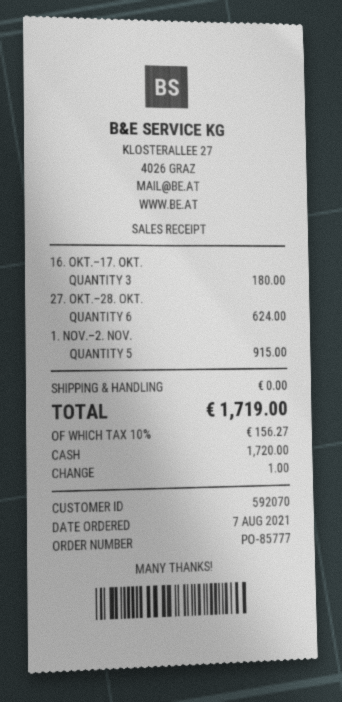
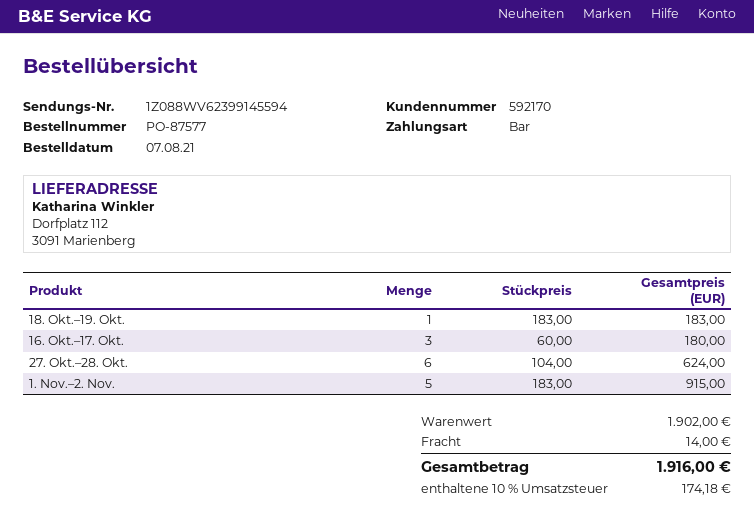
order number: PO-85777 -> PO-87577
customer number: 592070 -> 592170
18. Okt.–19. Okt.: none -> 1 for 183.00
shipping: 0.00 -> 14.00
tax: 10% = 156.27 -> 10% = 174.18
total: 1719.00 -> 1916.00

